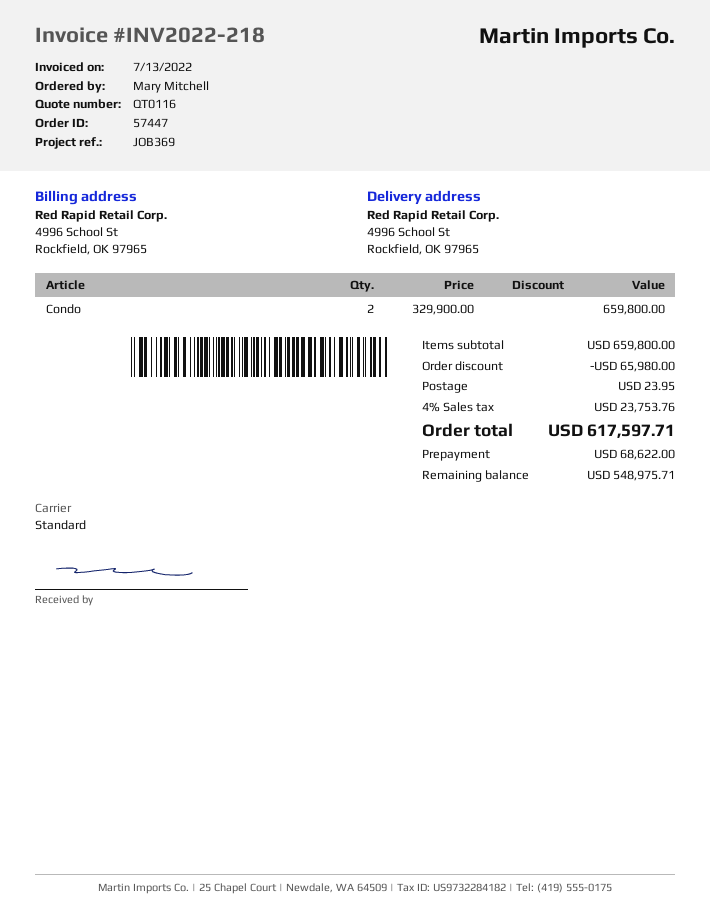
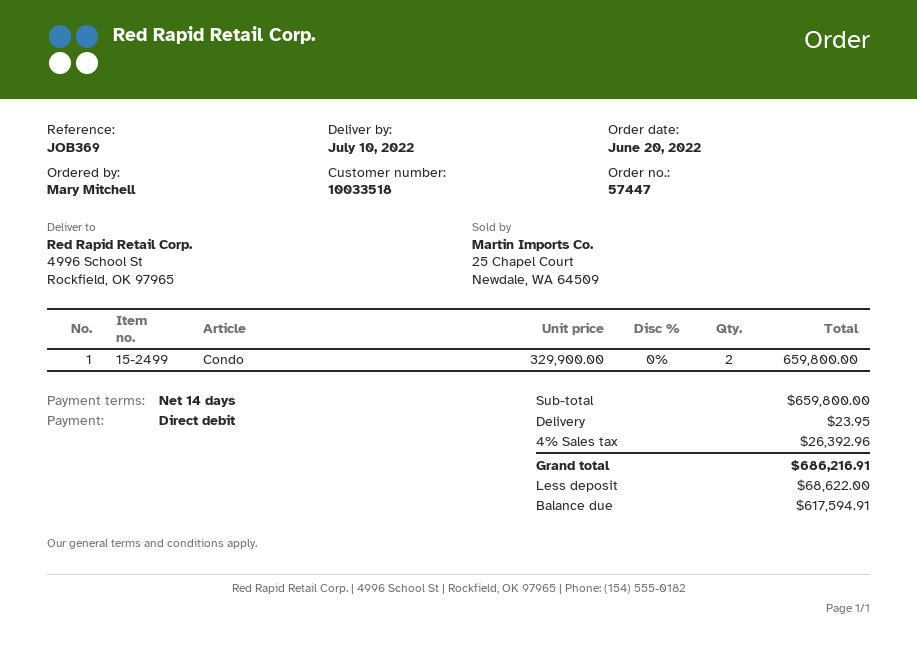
discount: 65980.00 -> none
tax: 4% = 23753.76 -> 4% = 26392.96
total: 617597.71 -> 686216.91
balance: 548975.71 -> 617594.91

